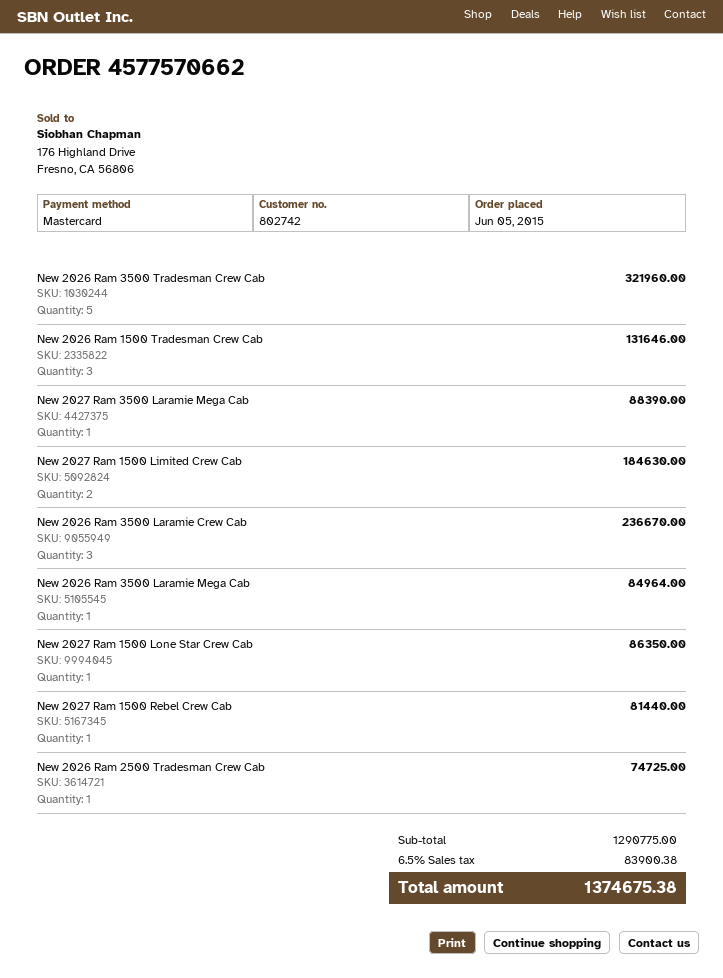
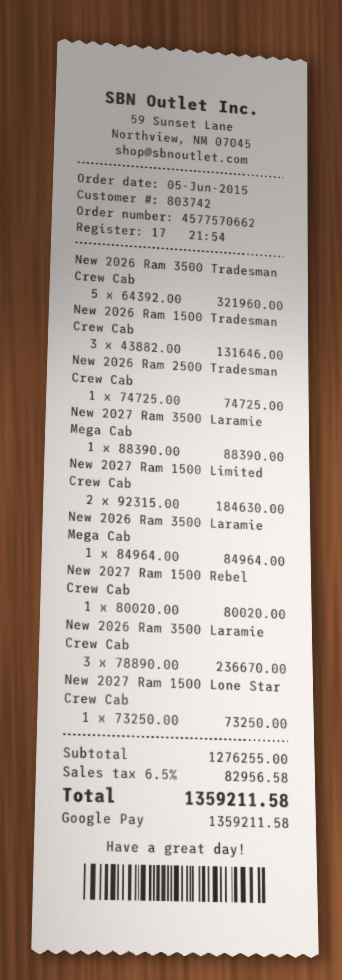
customer number: 802742 -> 803742
payment method: Mastercard -> Google Pay
New 2027 Ram 1500 Lone Star Crew Cab: 1 for 86350.00 -> 1 for 73250.00
New 2027 Ram 1500 Rebel Crew Cab: 1 for 81440.00 -> 1 for 80020.00
subtotal: 1290775.00 -> 1276255.00
tax: 6.5% = 83900.38 -> 6.5% = 82956.58
total: 1374675.38 -> 1359211.58

